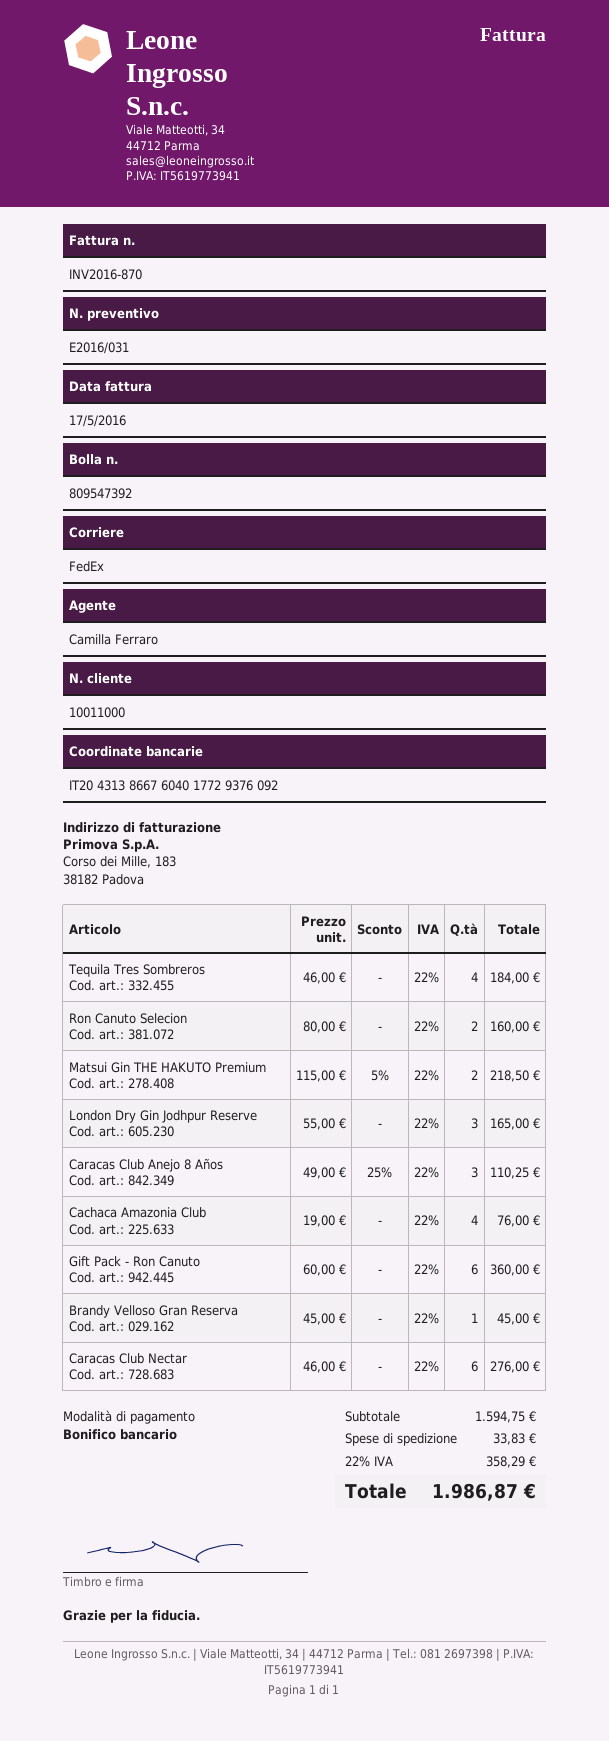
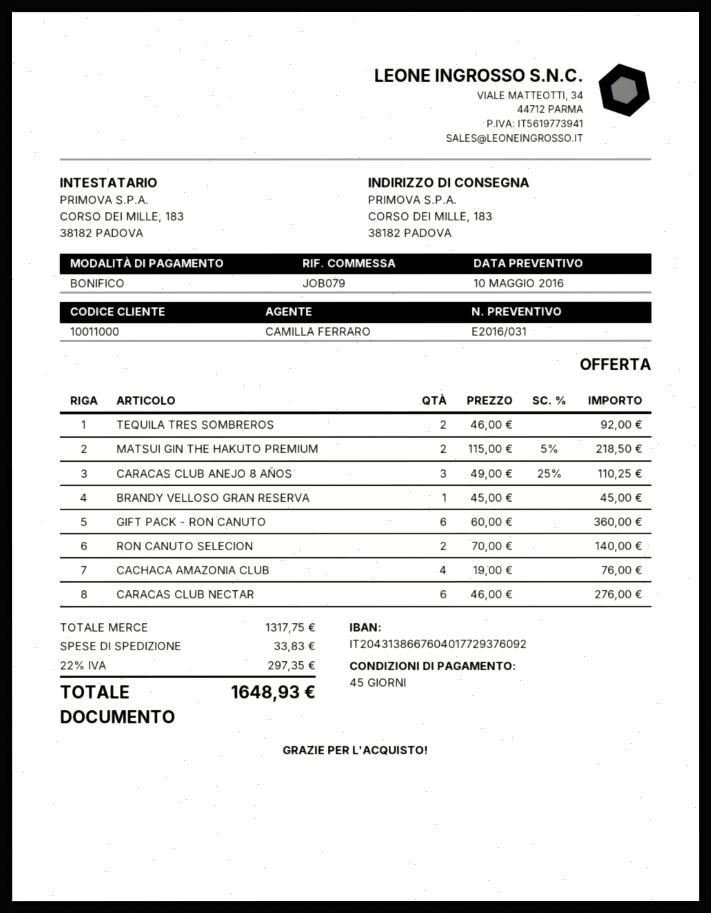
Tequila Tres Sombreros: 4 x 46.00 = 184.00 -> 2 x 46.00 = 92.00
Ron Canuto Selecion: 2 x 80.00 = 160.00 -> 2 x 70.00 = 140.00
London Dry Gin Jodhpur Reserve: 3 x 55.00 = 165.00 -> none
subtotal: 1594.75 -> 1317.75
tax: 22% = 358.29 -> 22% = 297.35
total: 1986.87 -> 1648.93

